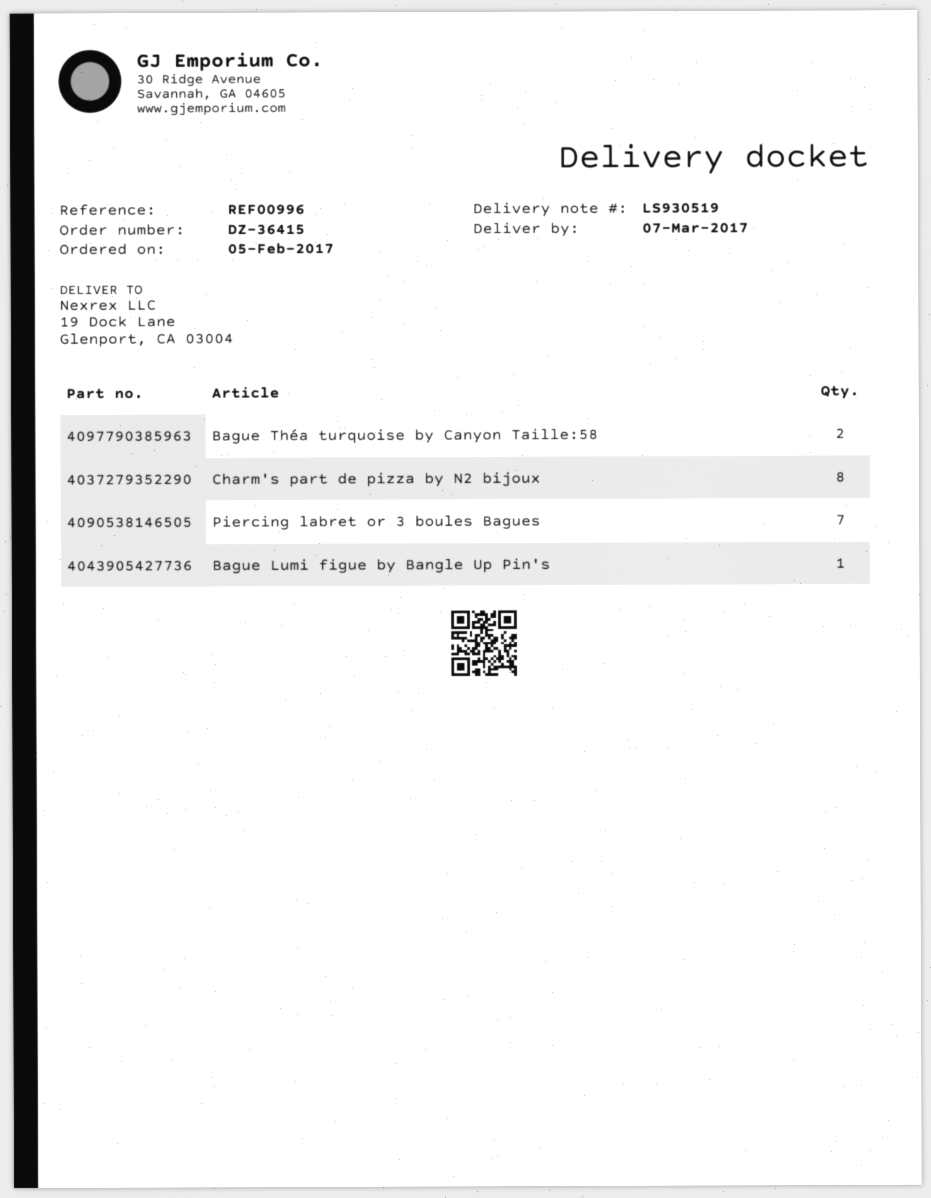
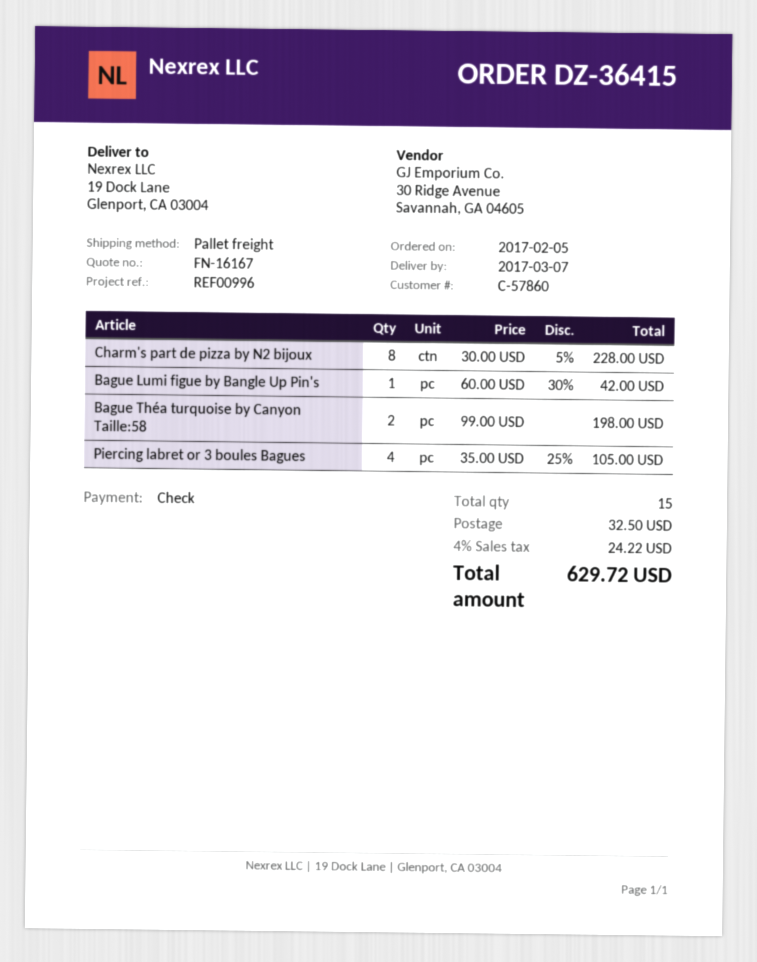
Piercing labret or 3 boules Bagues: 7 -> 4

